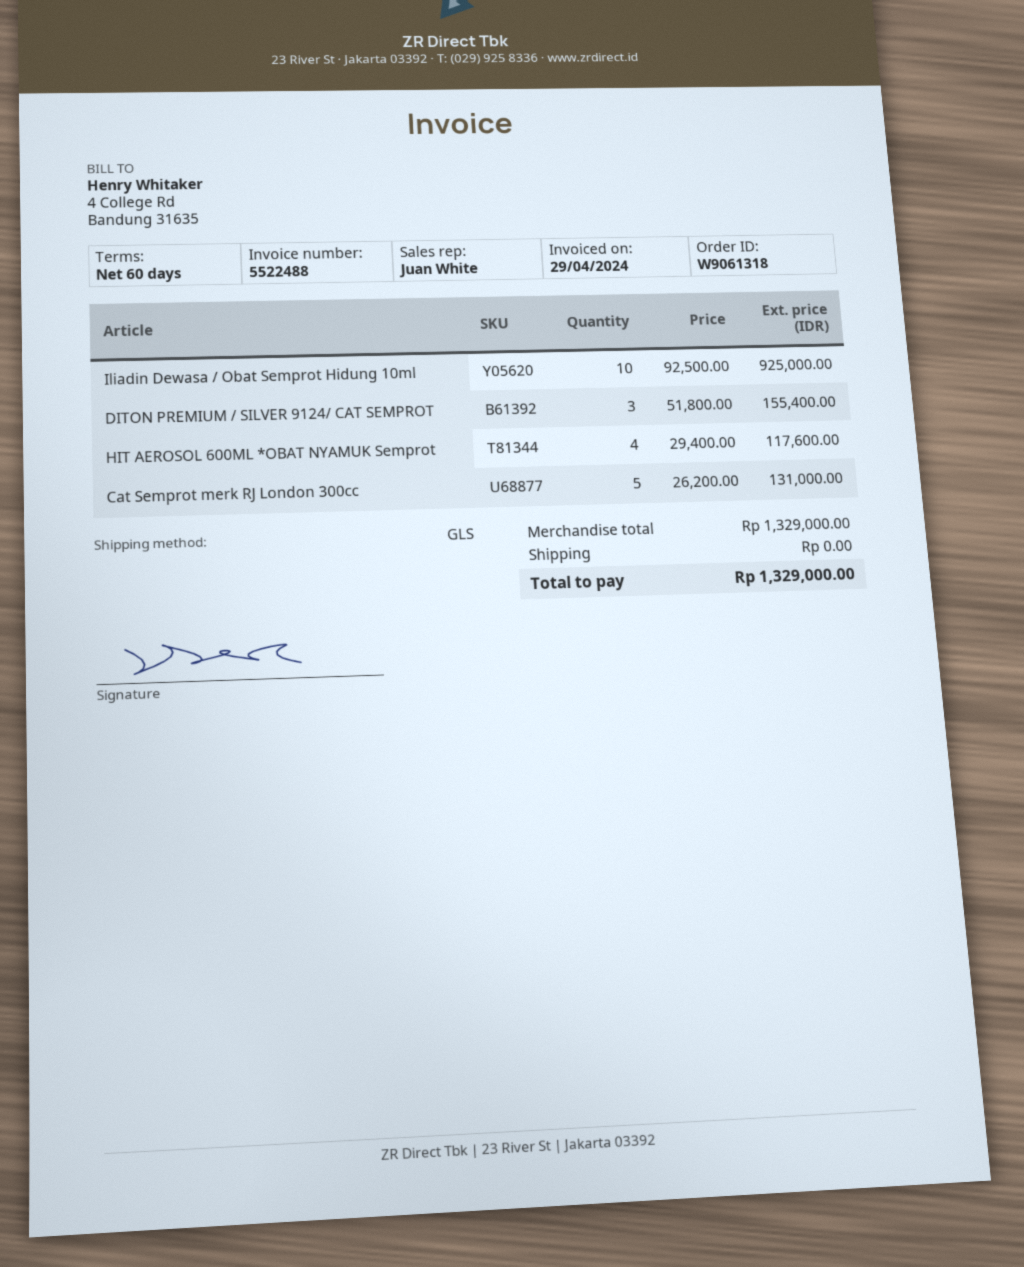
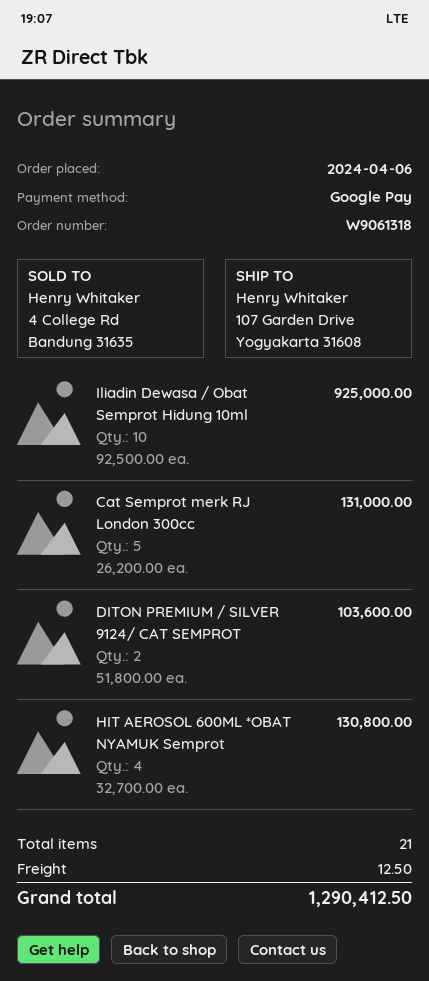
DITON PREMIUM / SILVER 9124/ CAT SEMPROT: 3 x 51800.00 = 155400.00 -> 2 x 51800.00 = 103600.00
HIT AEROSOL 600ML *OBAT NYAMUK Semprot: 4 x 29400.00 = 117600.00 -> 4 x 32700.00 = 130800.00
shipping: 0.00 -> 12.50
total: 1329000.00 -> 1290412.50

